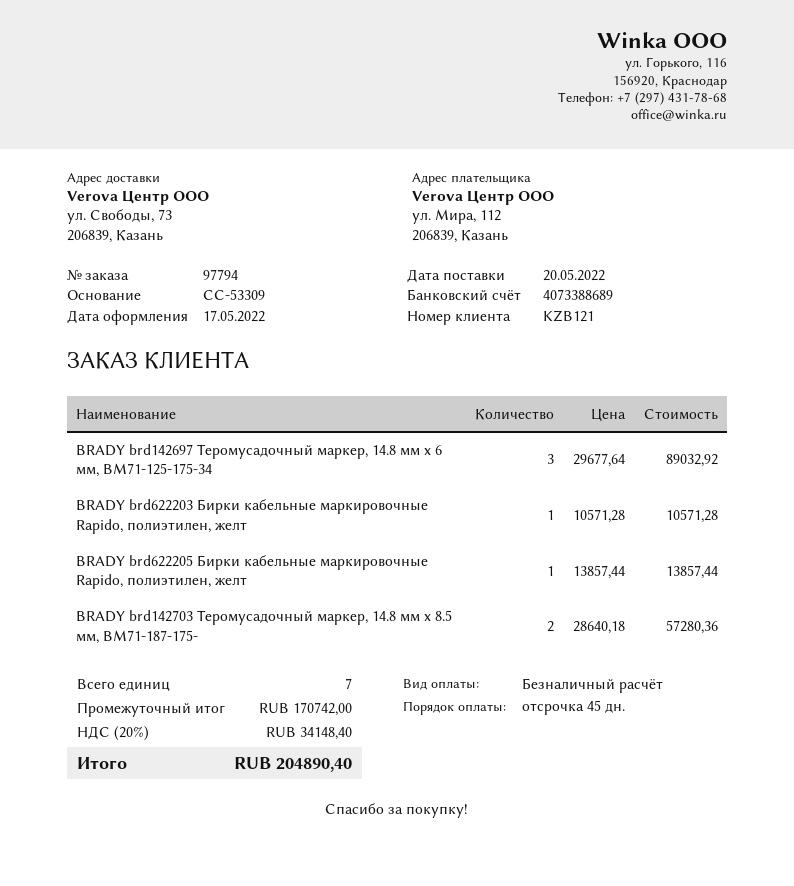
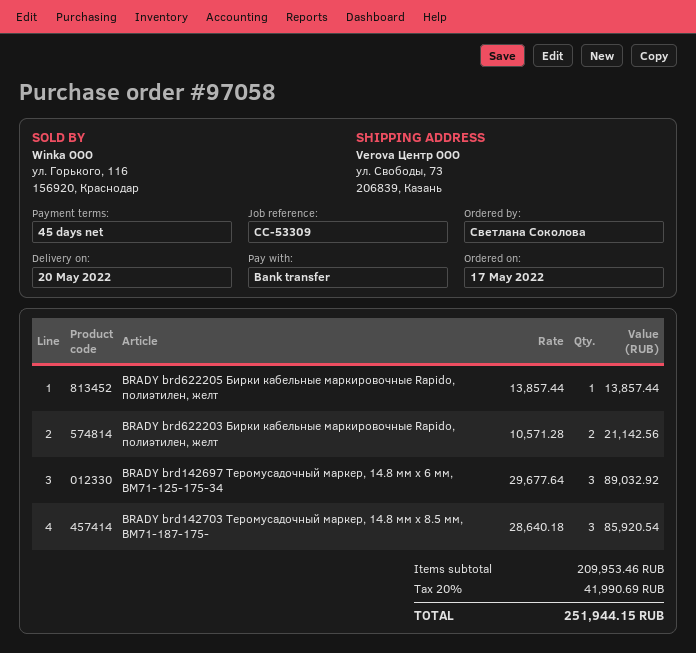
order number: 97794 -> 97058
BRADY brd622203 Бирки кабельные маркировочные Rapido, полиэтилен, желт: 1 x 10571.28 = 10571.28 -> 2 x 10571.28 = 21142.56
BRADY brd142703 Теромусадочный маркер, 14.8 мм х 8.5 мм, BM71-187-175-: 2 x 28640.18 = 57280.36 -> 3 x 28640.18 = 85920.54
subtotal: 170742.00 -> 209953.46
tax: 20% = 34148.40 -> 20% = 41990.69
total: 204890.40 -> 251944.15

